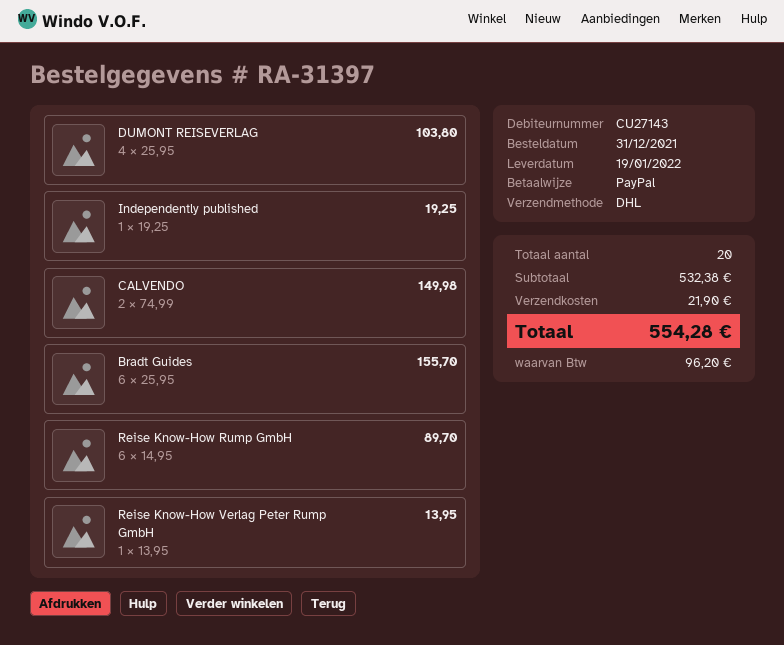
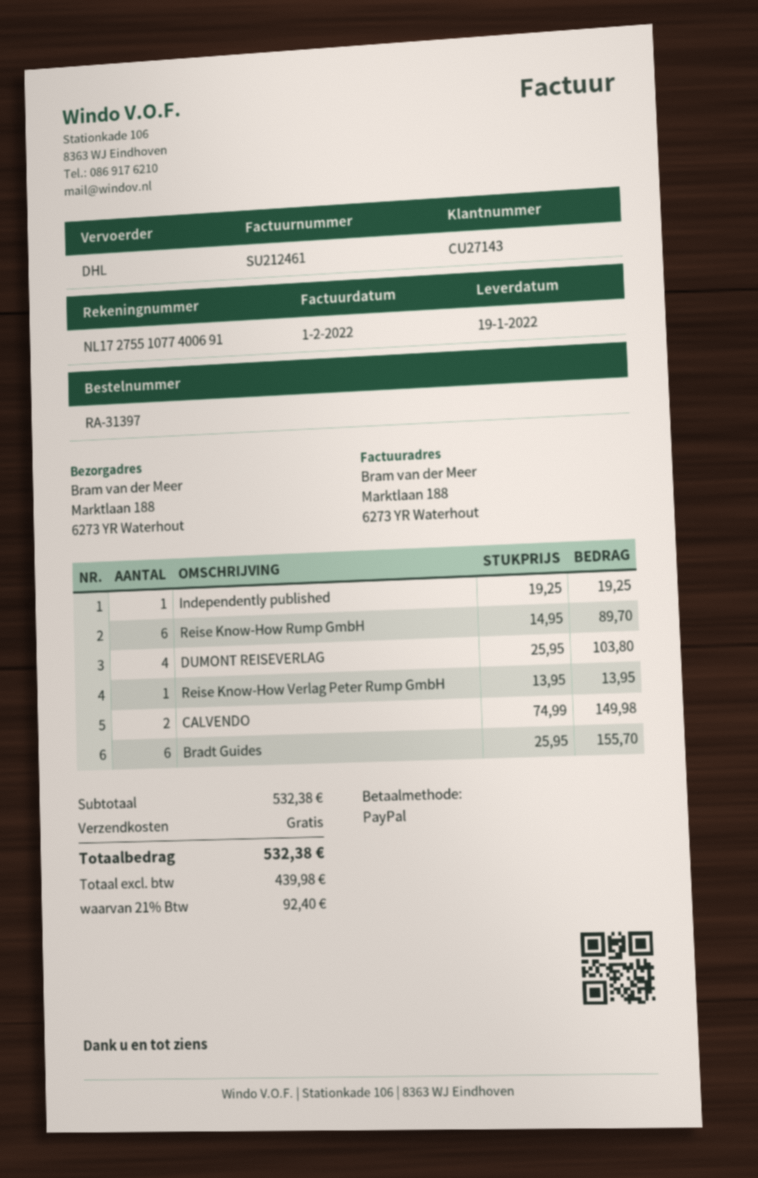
shipping: 21.90 -> 0.00
tax: 96.20 -> 92.40
total: 554.28 -> 532.38

